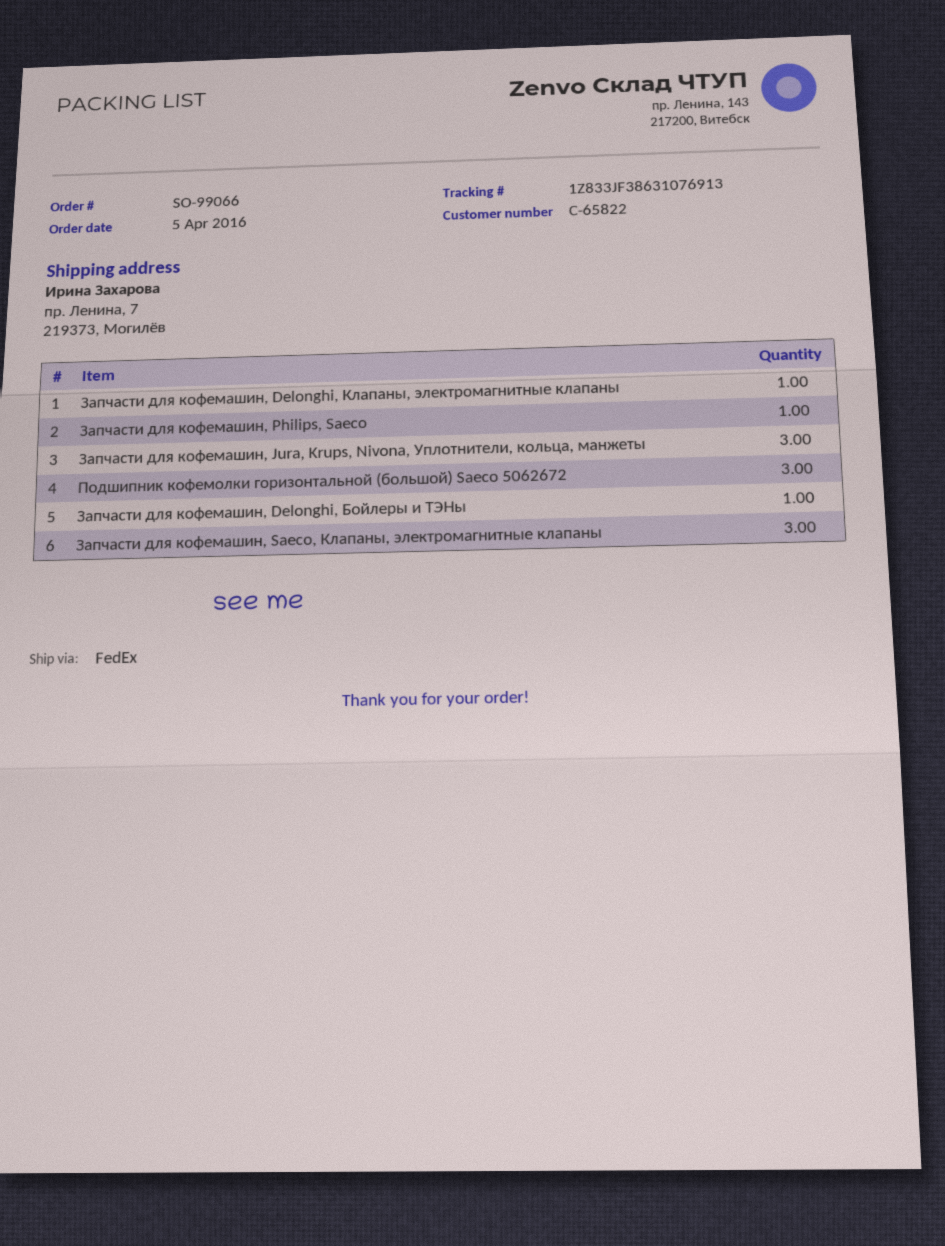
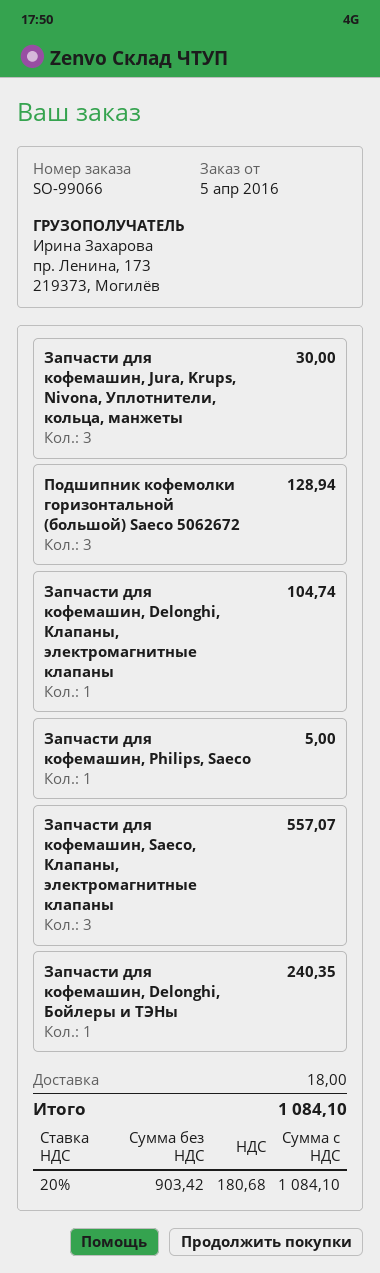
ship to: пр. Ленина, 7, 219373, Могилёв -> пр. Ленина, 173, 219373, Могилёв

